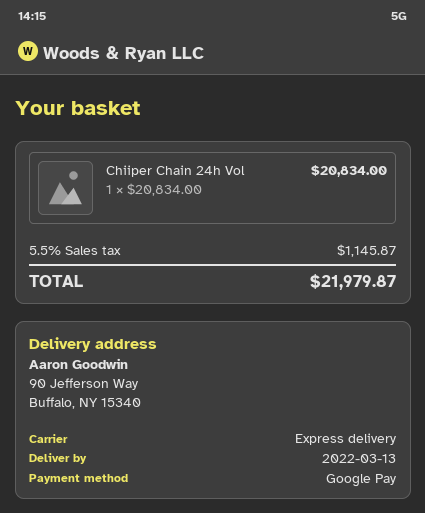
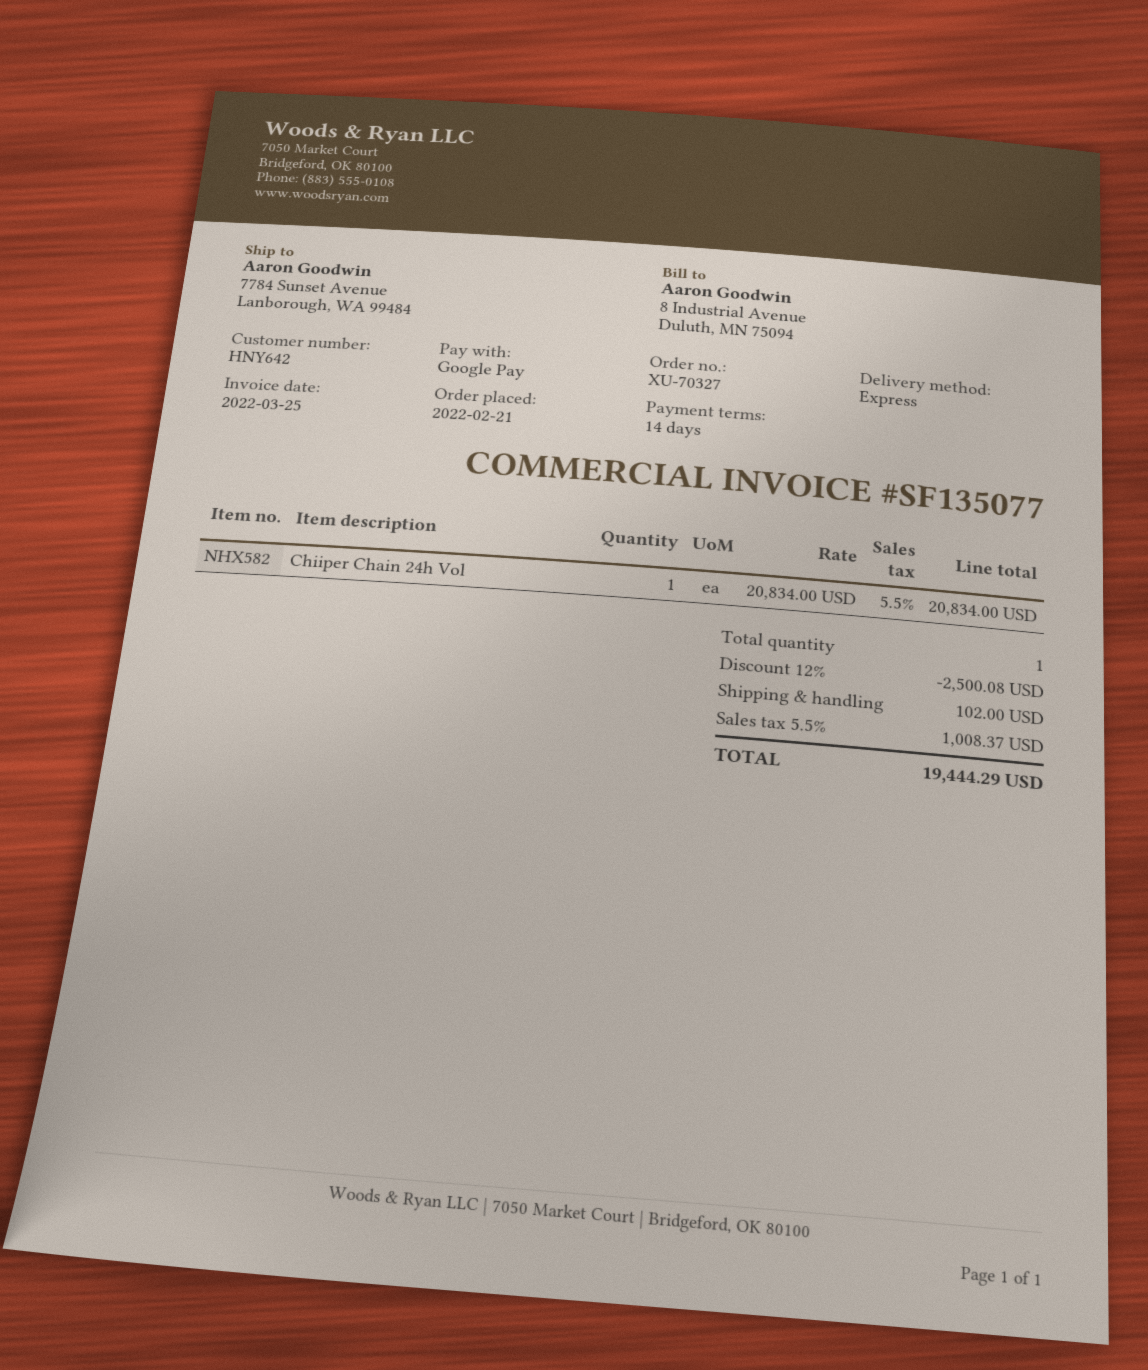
ship to: 90 Jefferson Way, Buffalo, NY 15340 -> 7784 Sunset Avenue, Lanborough, WA 99484
discount: none -> 12% = 2500.08
shipping: none -> 102.00
tax: 5.5% = 1145.87 -> 5.5% = 1008.37
total: 21979.87 -> 19444.29

